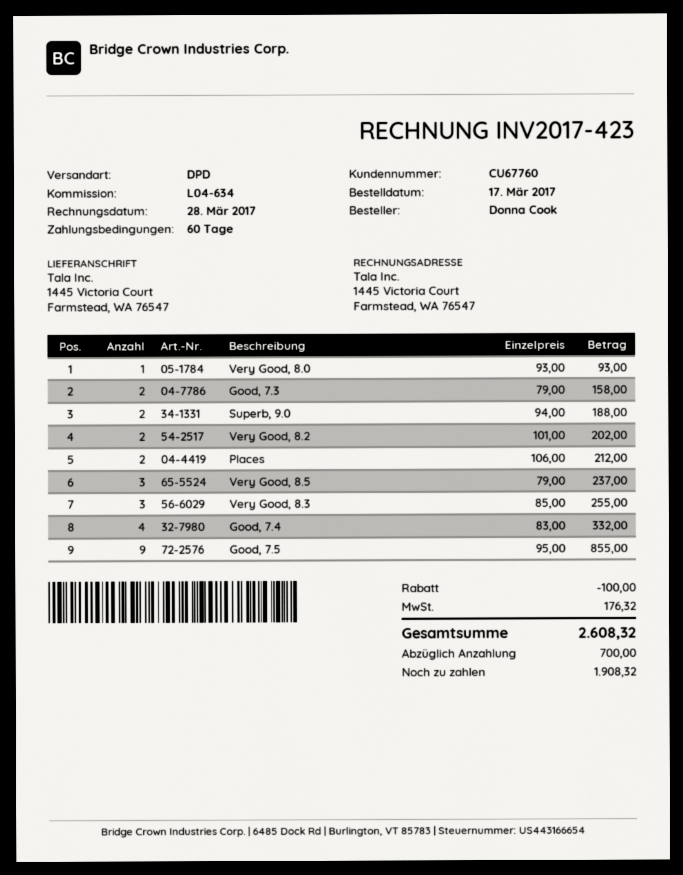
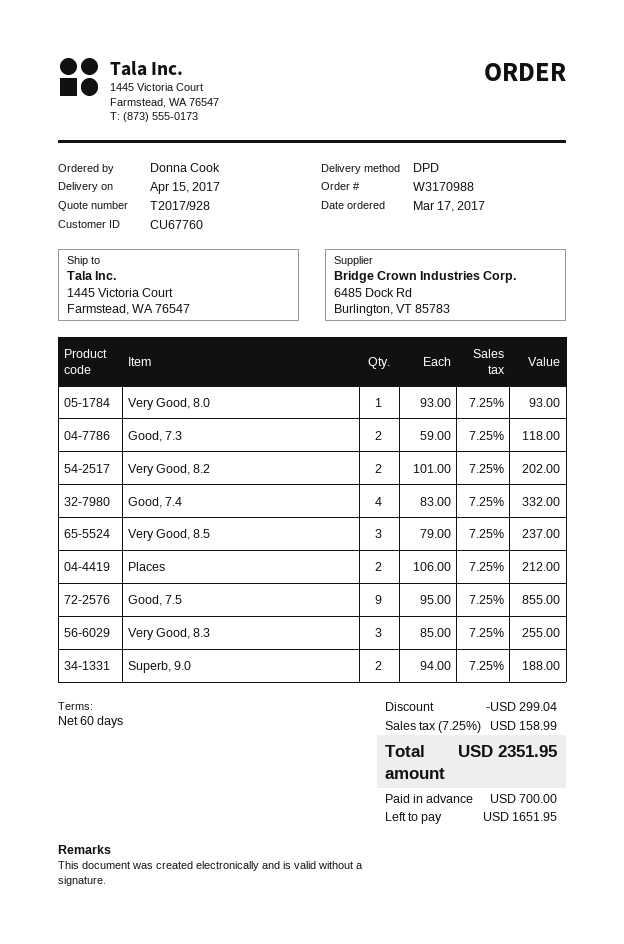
Good, 7.3: 2 x 79.00 = 158.00 -> 2 x 59.00 = 118.00
discount: 100.00 -> 299.04
tax: 176.32 -> 158.99
total: 2608.32 -> 2351.95
balance: 1908.32 -> 1651.95

